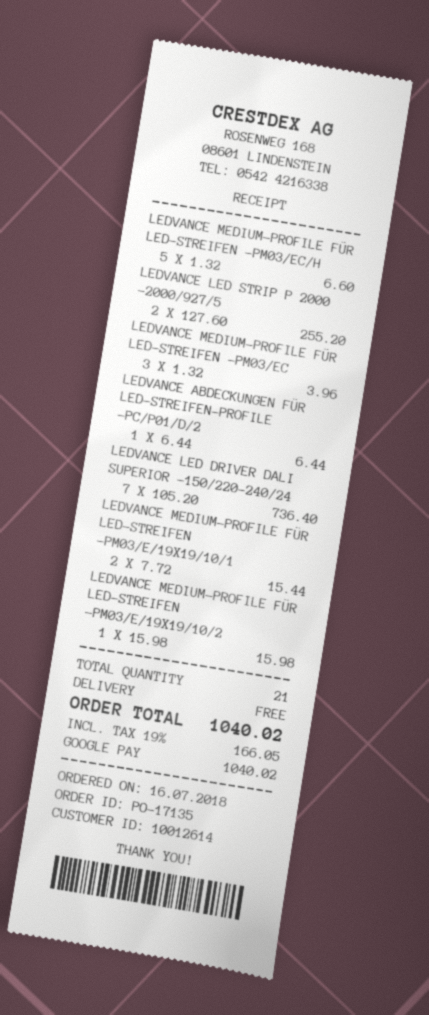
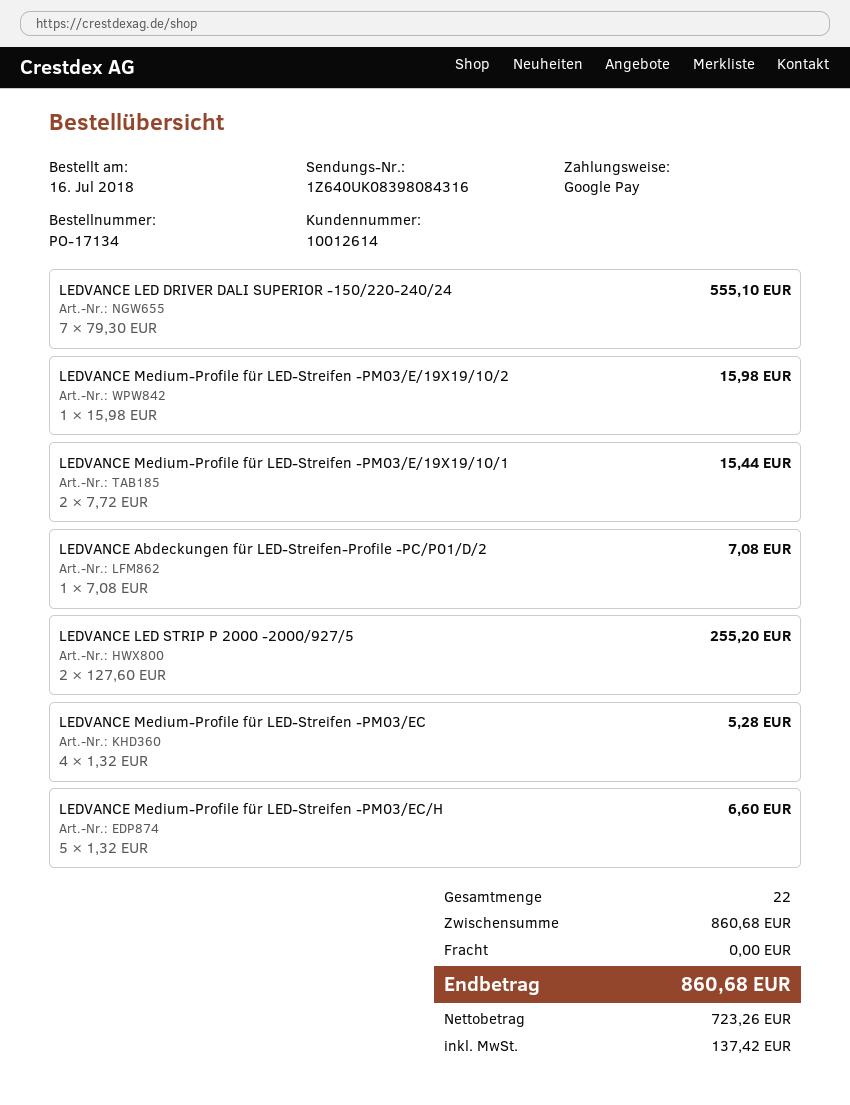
order number: PO-17135 -> PO-17134
LEDVANCE MEDIUM-PROFILE FÜR LED-STREIFEN -PM03/EC: 3 x 1.32 = 3.96 -> 4 x 1.32 = 5.28
LEDVANCE ABDECKUNGEN FÜR LED-STREIFEN-PROFILE -PC/P01/D/2: 1 x 6.44 = 6.44 -> 1 x 7.08 = 7.08
LEDVANCE LED DRIVER DALI SUPERIOR -150/220-240/24: 7 x 105.20 = 736.40 -> 7 x 79.30 = 555.10
total quantity: 21 -> 22
tax: 166.05 -> 137.42
total: 1040.02 -> 860.68

